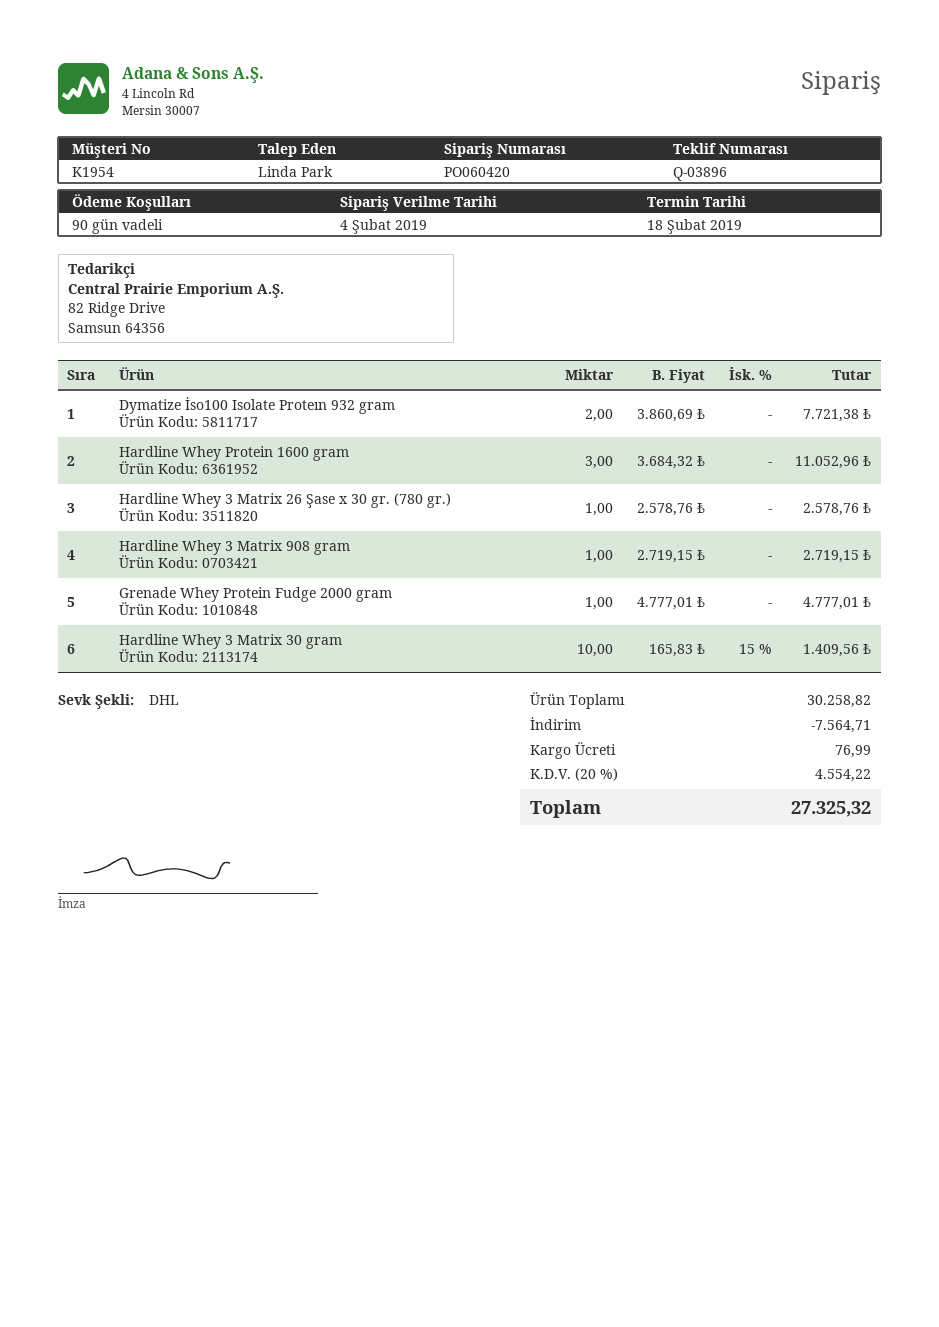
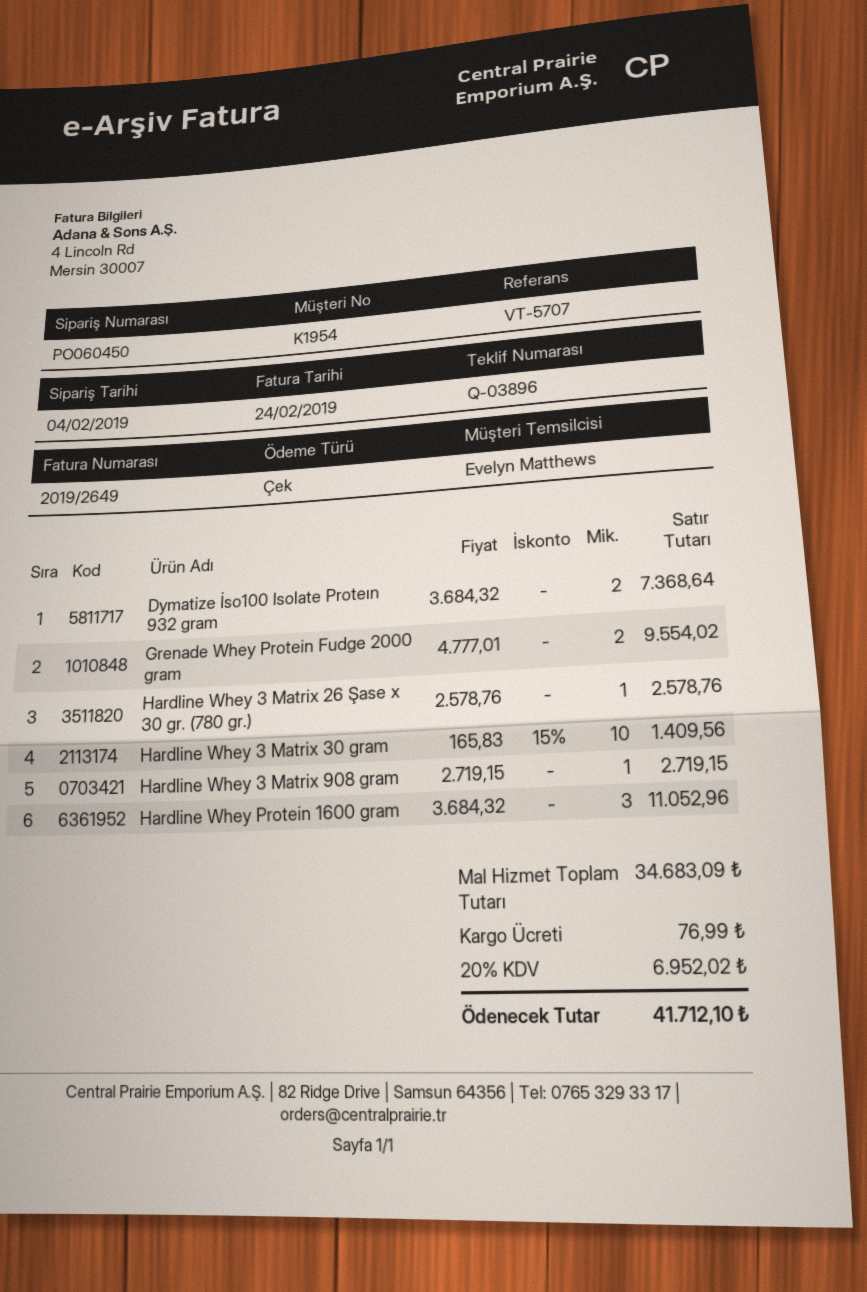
order number: PO060420 -> PO060450
Dymatize İso100 Isolate Proteın 932 gram: 2 x 3860.69 = 7721.38 -> 2 x 3684.32 = 7368.64
Grenade Whey Protein Fudge 2000 gram: 1 x 4777.01 = 4777.01 -> 2 x 4777.01 = 9554.02
subtotal: 30258.82 -> 34683.09
discount: 7564.71 -> none
tax: 20% = 4554.22 -> 20% = 6952.02
total: 27325.32 -> 41712.10

